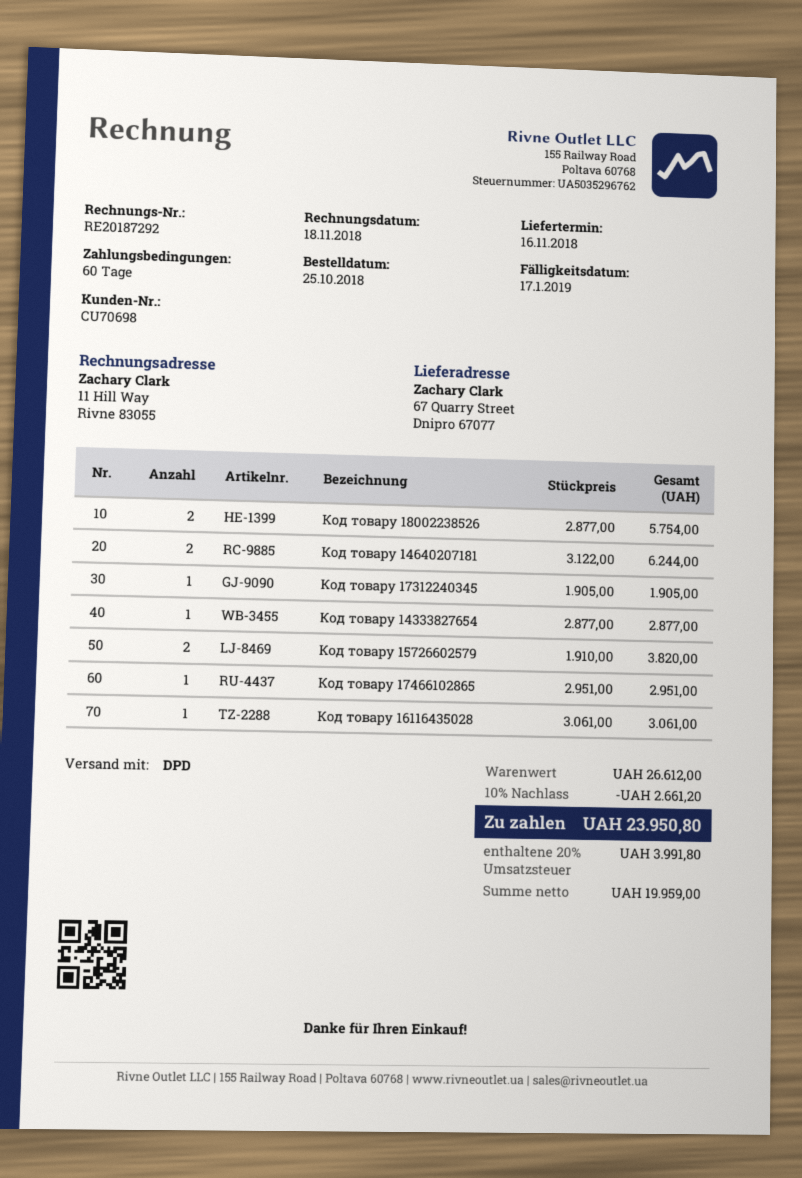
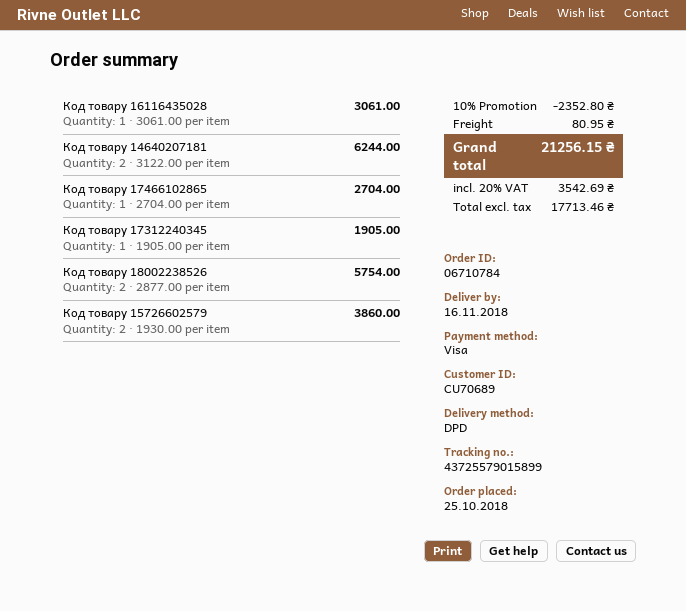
customer number: CU70698 -> CU70689
Код товару 14333827654: 1 x 2877.00 = 2877.00 -> none
Код товару 15726602579: 2 x 1910.00 = 3820.00 -> 2 x 1930.00 = 3860.00
Код товару 17466102865: 1 x 2951.00 = 2951.00 -> 1 x 2704.00 = 2704.00
discount: 10% = 2661.20 -> 10% = 2352.80
shipping: none -> 80.95
net: 19959.00 -> 17713.46
tax: 20% = 3991.80 -> 20% = 3542.69
total: 23950.80 -> 21256.15

